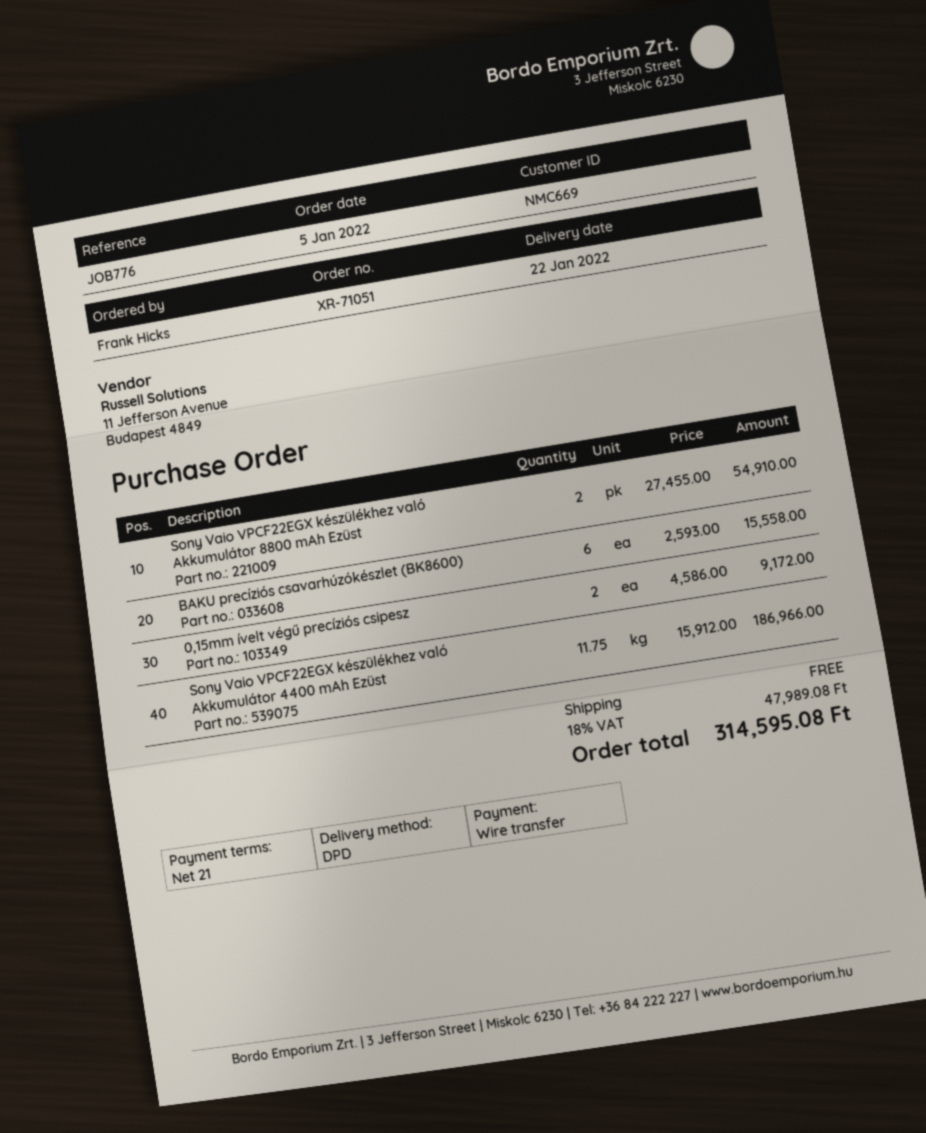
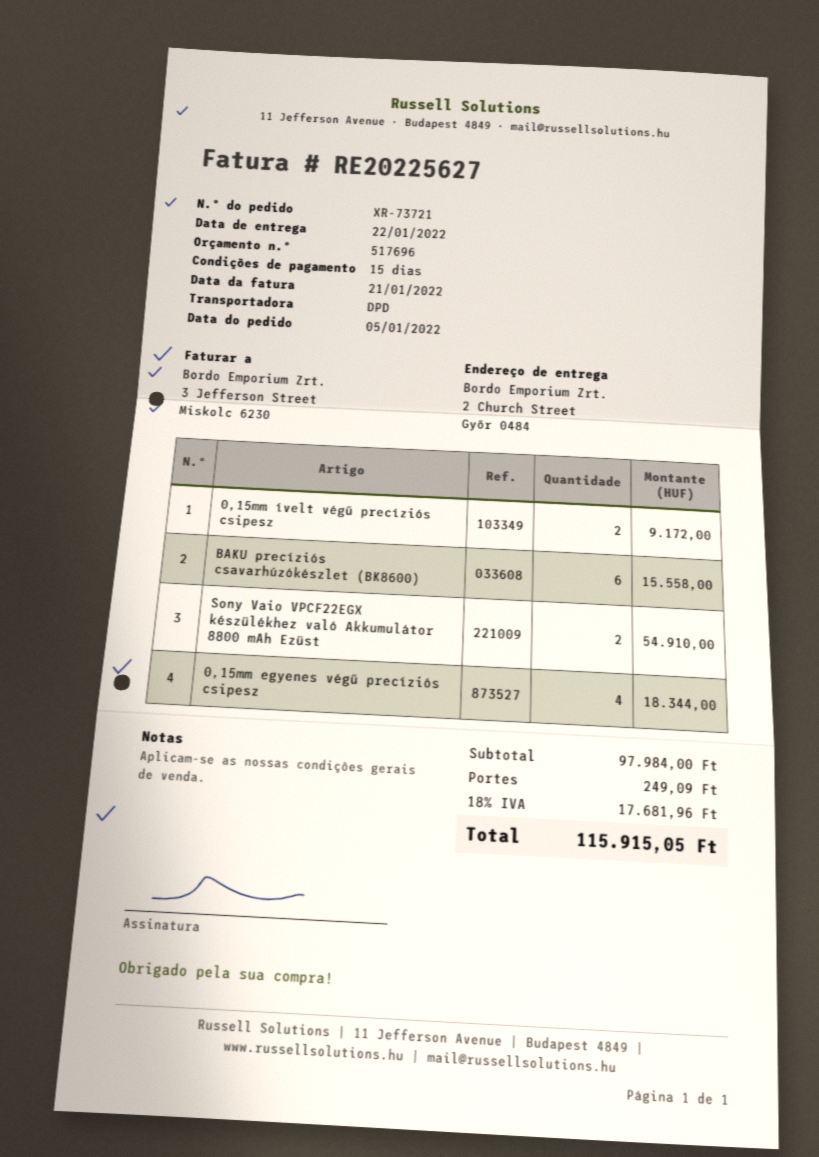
order number: XR-71051 -> XR-73721
payment terms: 21 days -> 15 days
Sony Vaio VPCF22EGX készülékhez való Akkumulátor 4400 mAh Ezüst: 11.75 for 186966.00 -> none
0,15mm egyenes végű precíziós csipesz: none -> 4 for 18344.00
shipping: 0.00 -> 249.09
tax: 18% = 47989.08 -> 18% = 17681.96
total: 314595.08 -> 115915.05

